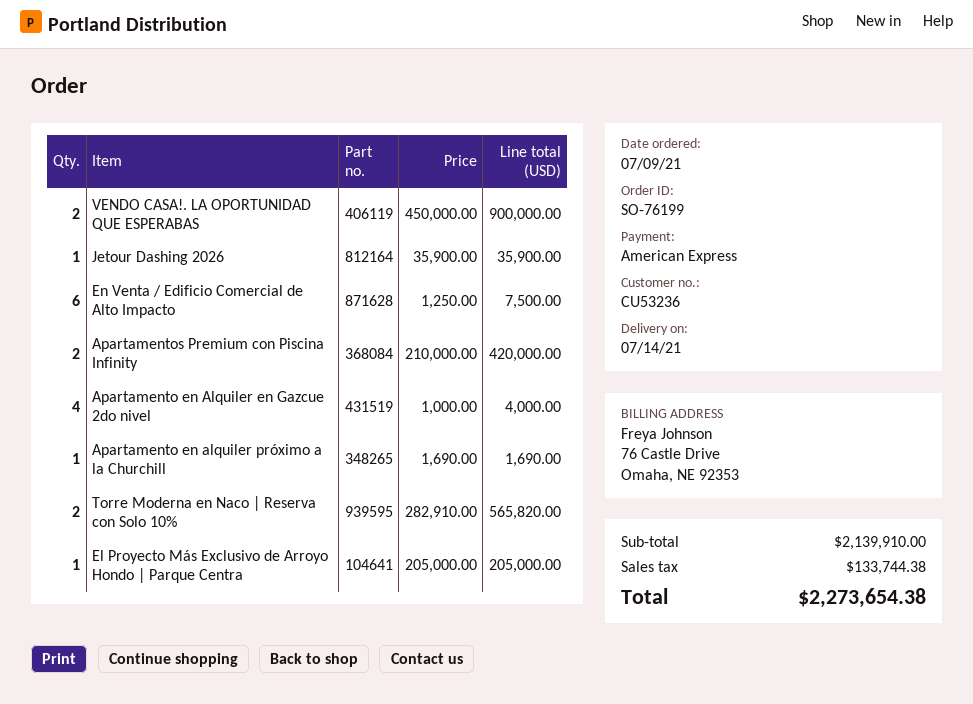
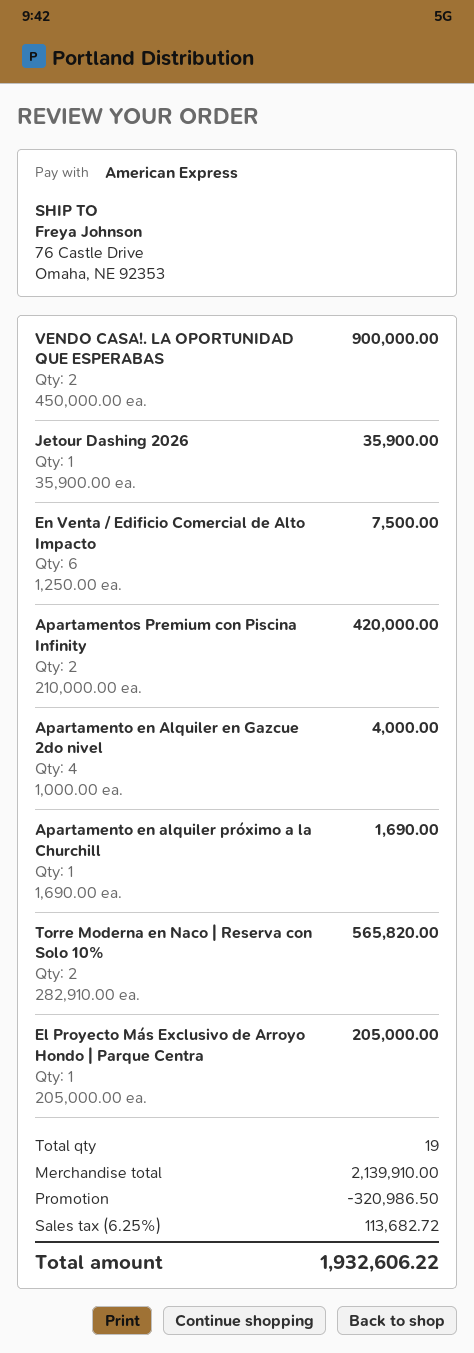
discount: none -> 320986.50
tax: 133744.38 -> 113682.72
total: 2273654.38 -> 1932606.22

